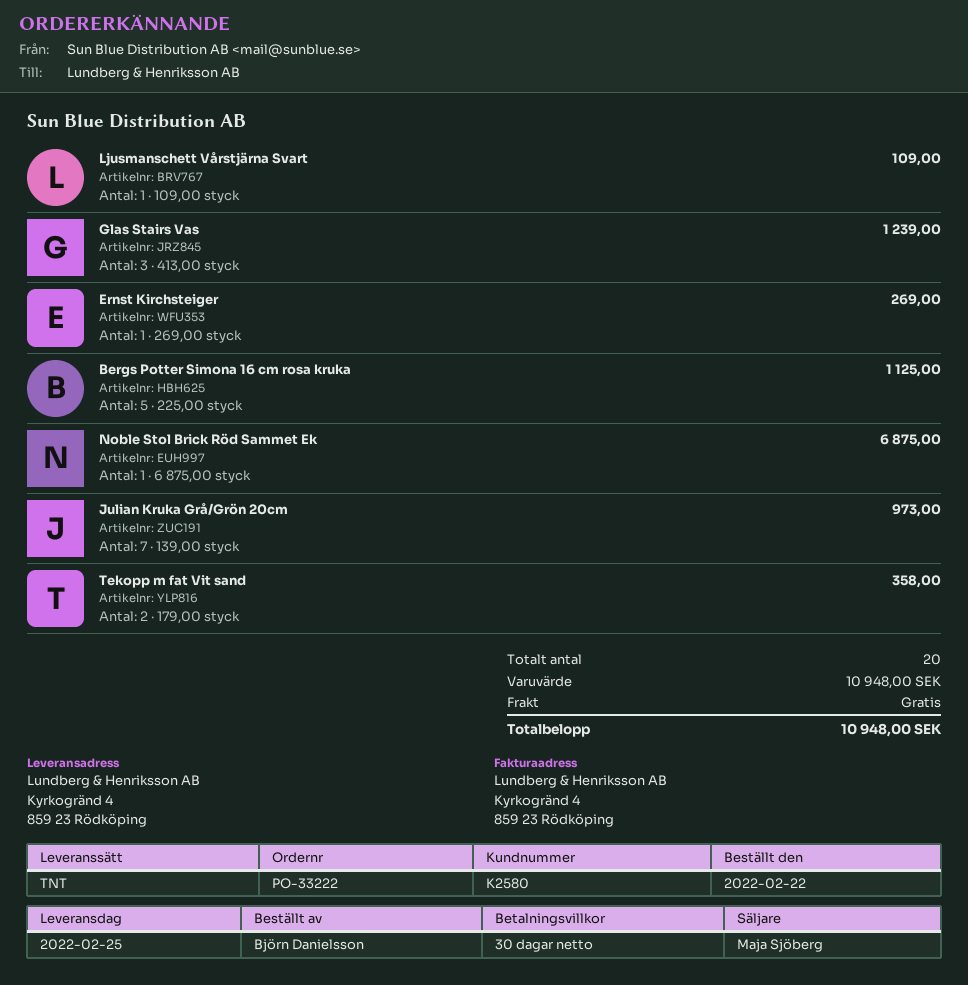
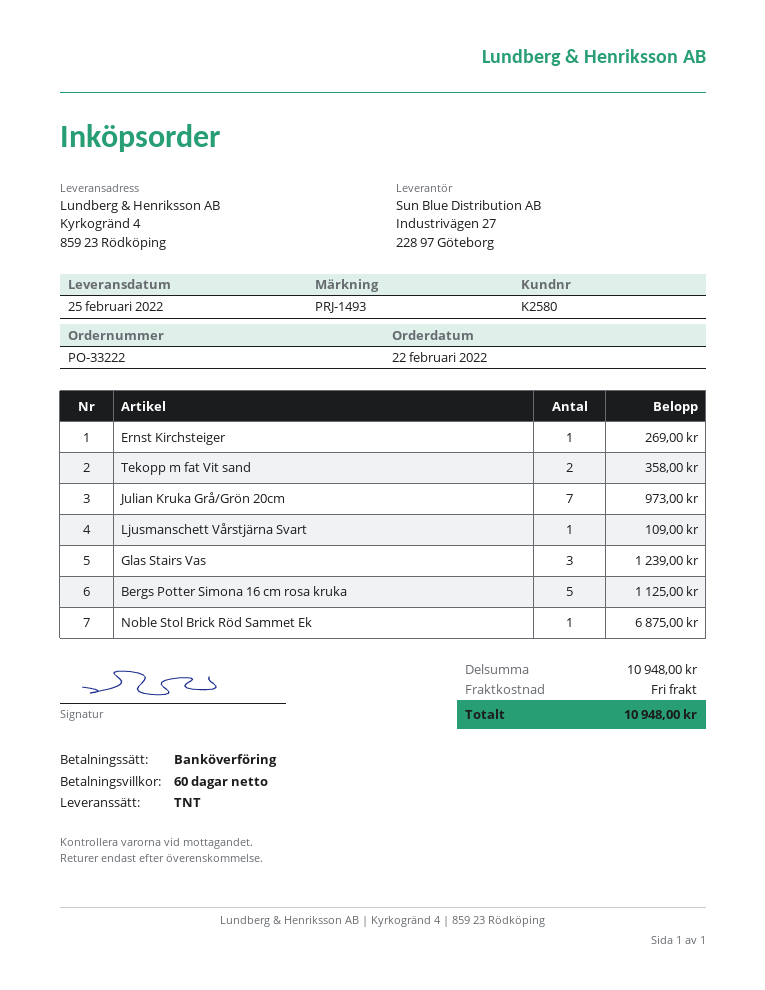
payment terms: 30 days -> 60 days

